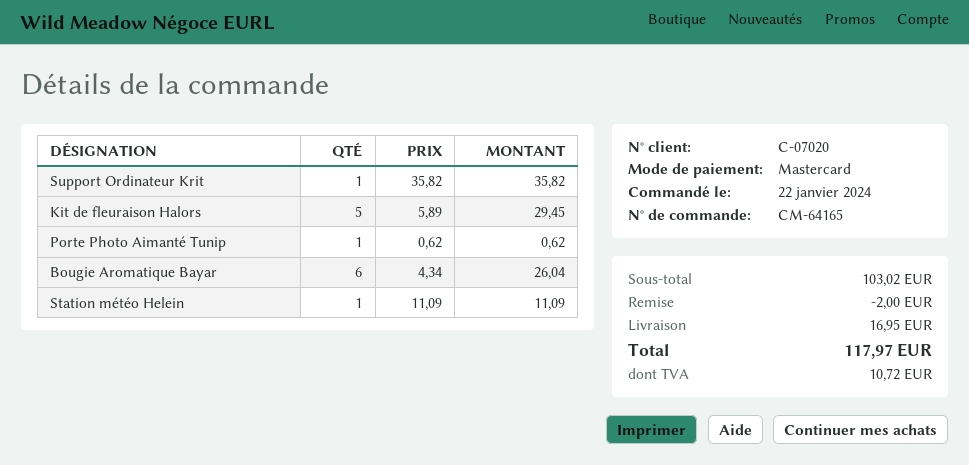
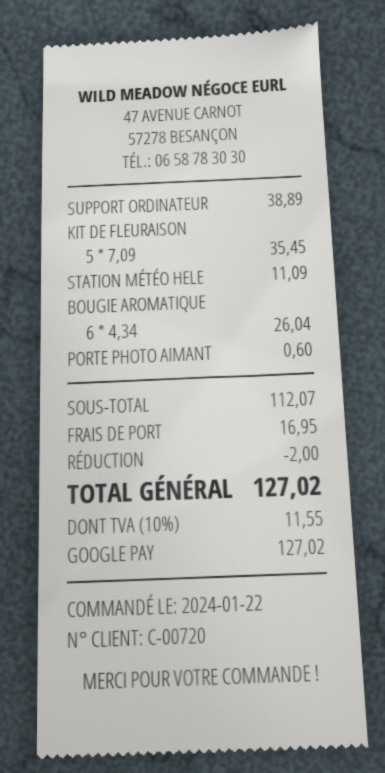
customer number: C-07020 -> C-00720
payment method: Mastercard -> Google Pay
Support Ordinateur Krit: 1 x 35.82 = 35.82 -> 1 x 38.89 = 38.89
Kit de fleuraison Halors: 5 x 5.89 = 29.45 -> 5 x 7.09 = 35.45
Porte Photo Aimanté Tunip: 1 x 0.62 = 0.62 -> 1 x 0.60 = 0.60
subtotal: 103.02 -> 112.07
tax: 10.72 -> 11.55
total: 117.97 -> 127.02

